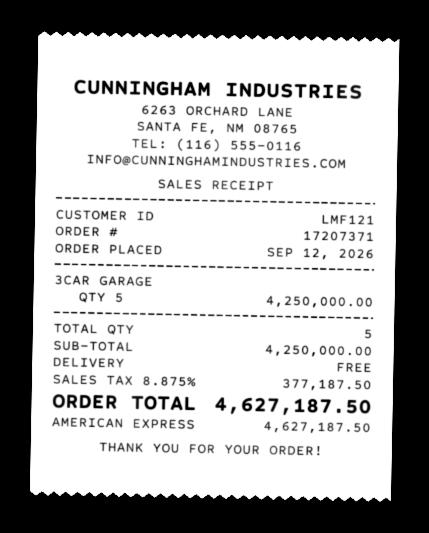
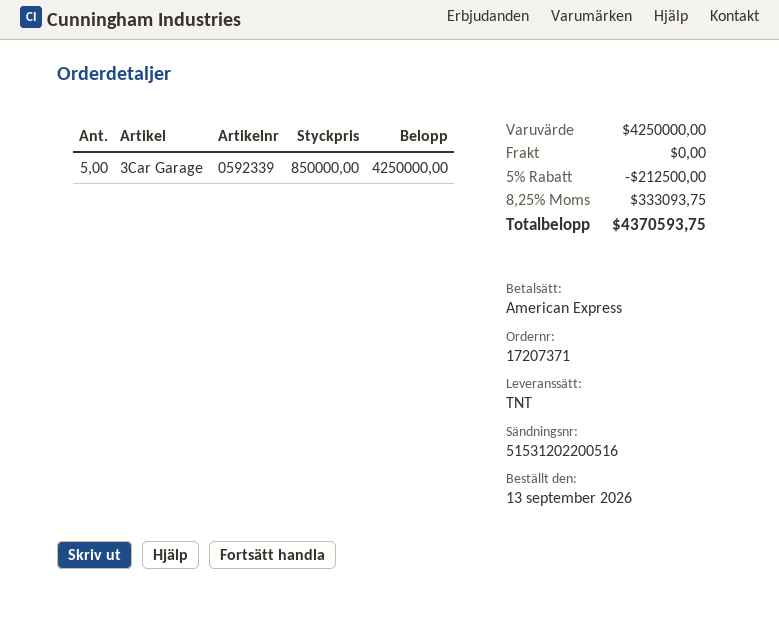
order date: 2026-09-12 -> 2026-09-13
discount: none -> 5% = 212500.00
tax: 8.875% = 377187.50 -> 8.25% = 333093.75
total: 4627187.50 -> 4370593.75

